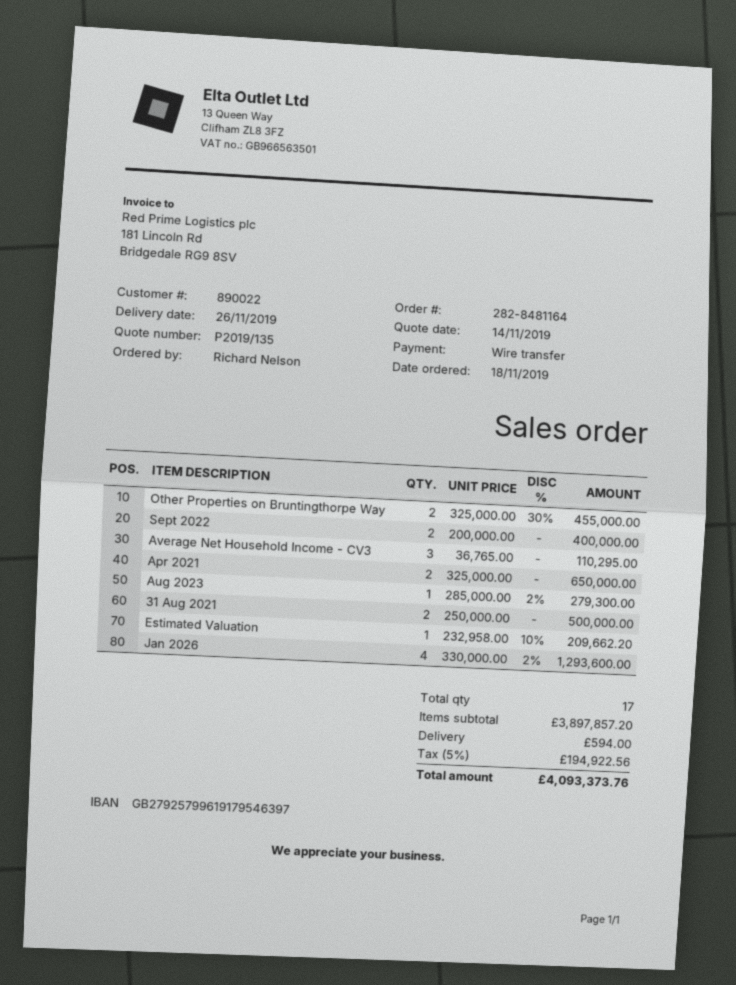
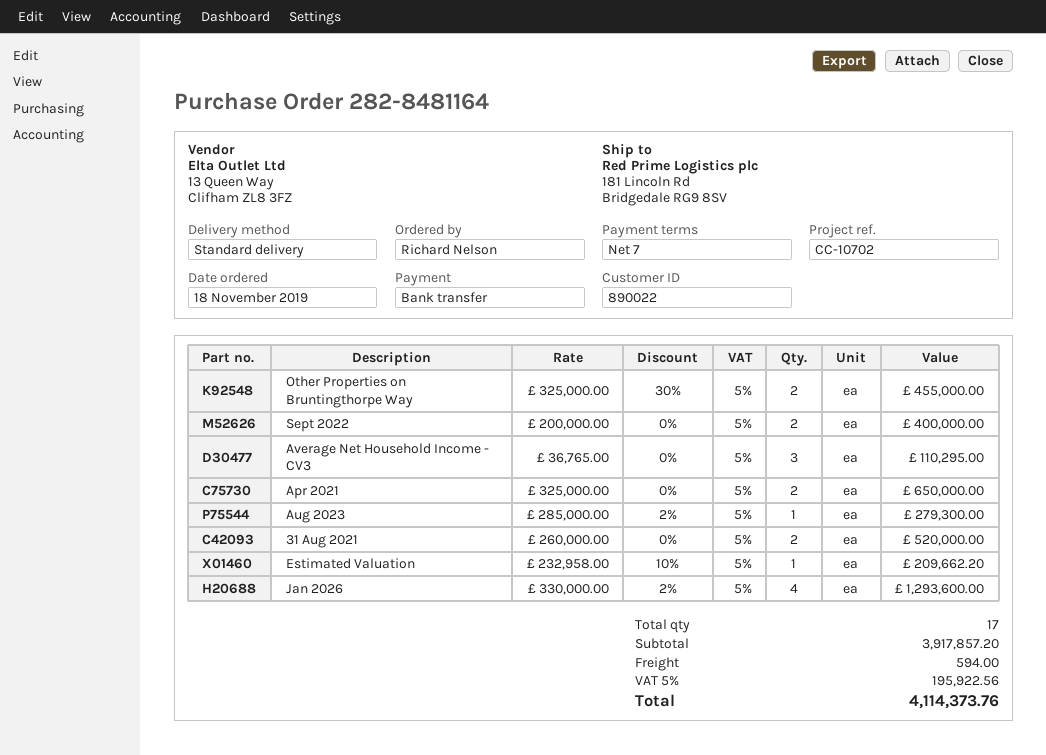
31 Aug 2021: 2 x 250000.00 = 500000.00 -> 2 x 260000.00 = 520000.00
subtotal: 3897857.20 -> 3917857.20
tax: 5% = 194922.56 -> 5% = 195922.56
total: 4093373.76 -> 4114373.76

